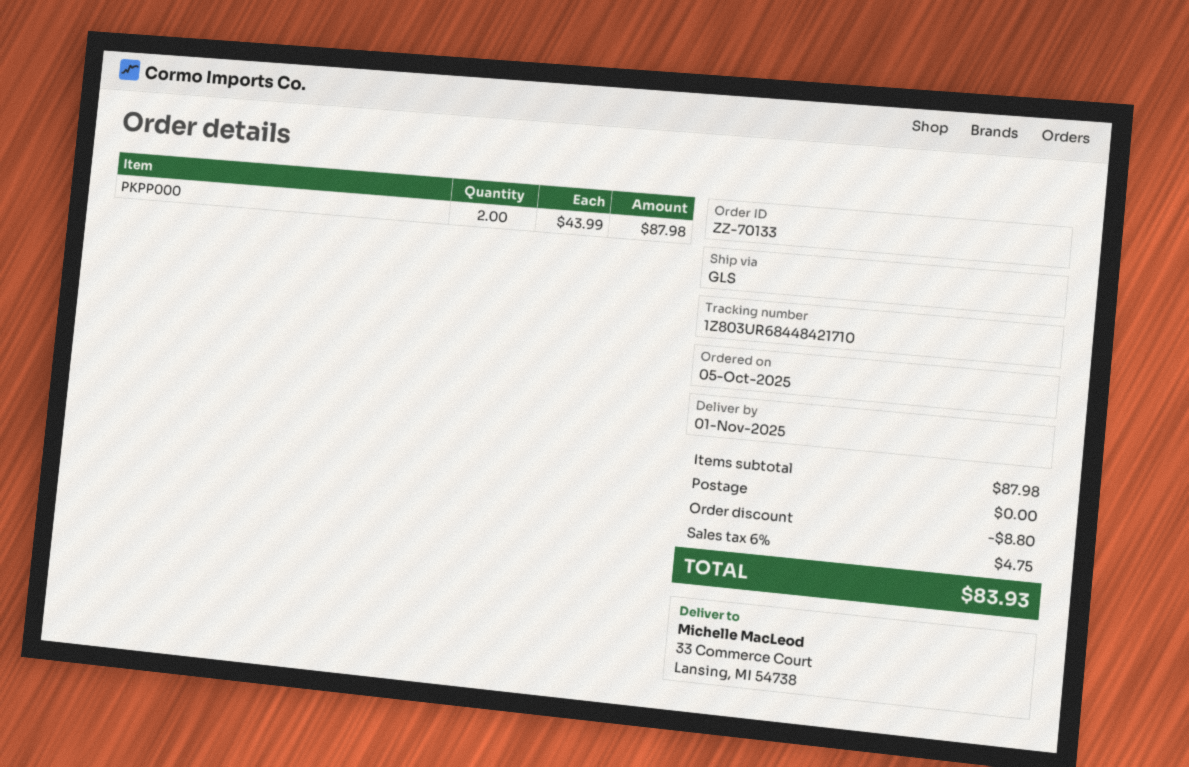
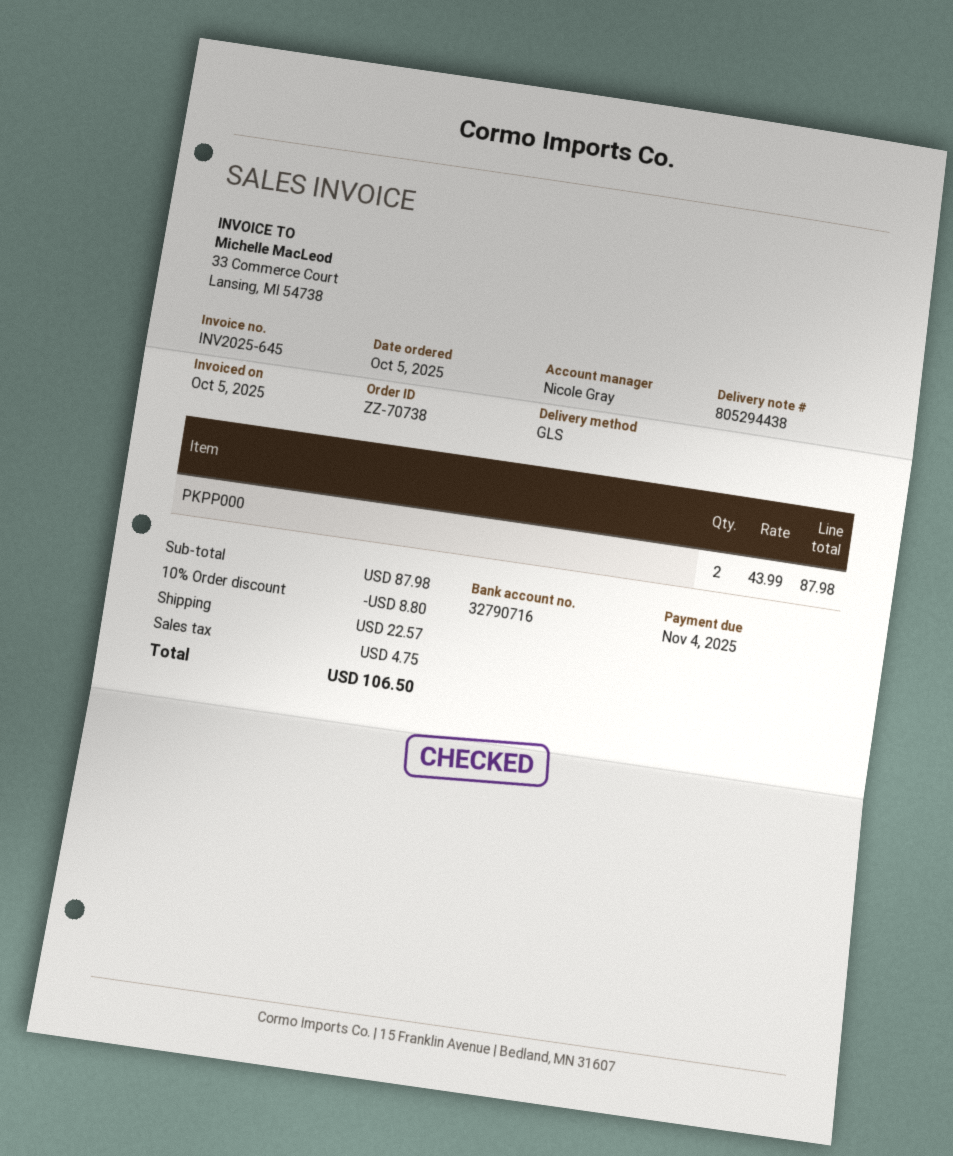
order number: ZZ-70133 -> ZZ-70738
shipping: 0.00 -> 22.57
total: 83.93 -> 106.50

